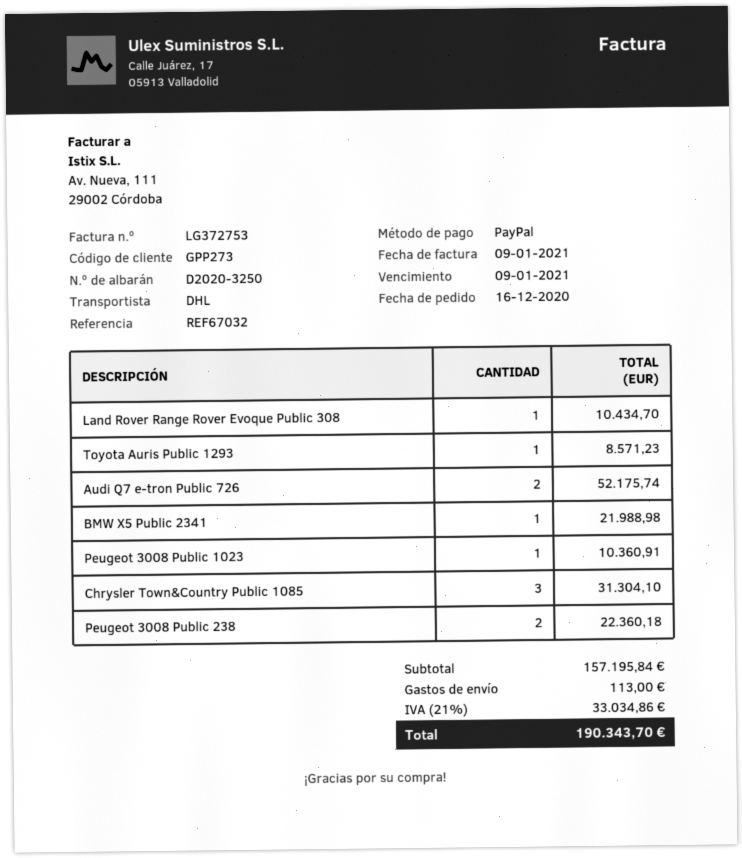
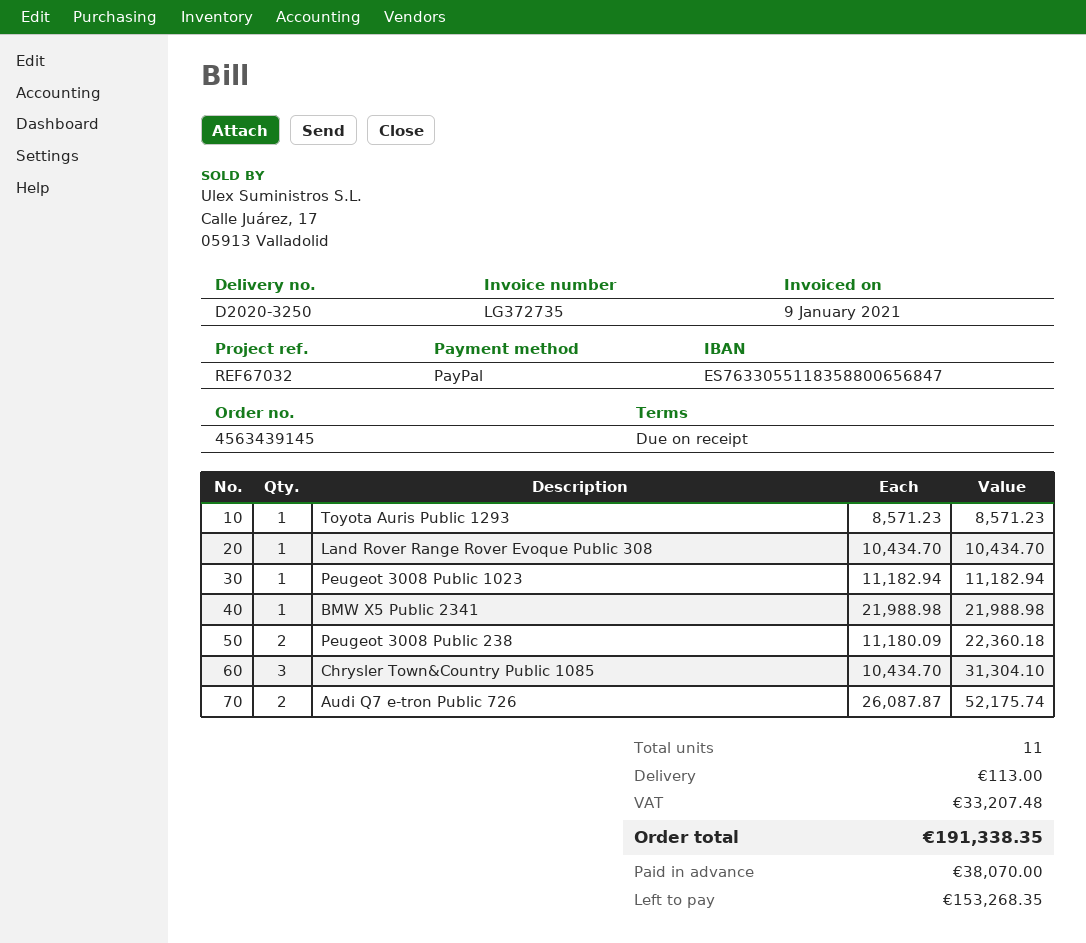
invoice number: LG372753 -> LG372735
Peugeot 3008 Public 1023: 1 for 10360.91 -> 1 for 11182.94
tax: 33034.86 -> 33207.48
total: 190343.70 -> 191338.35

